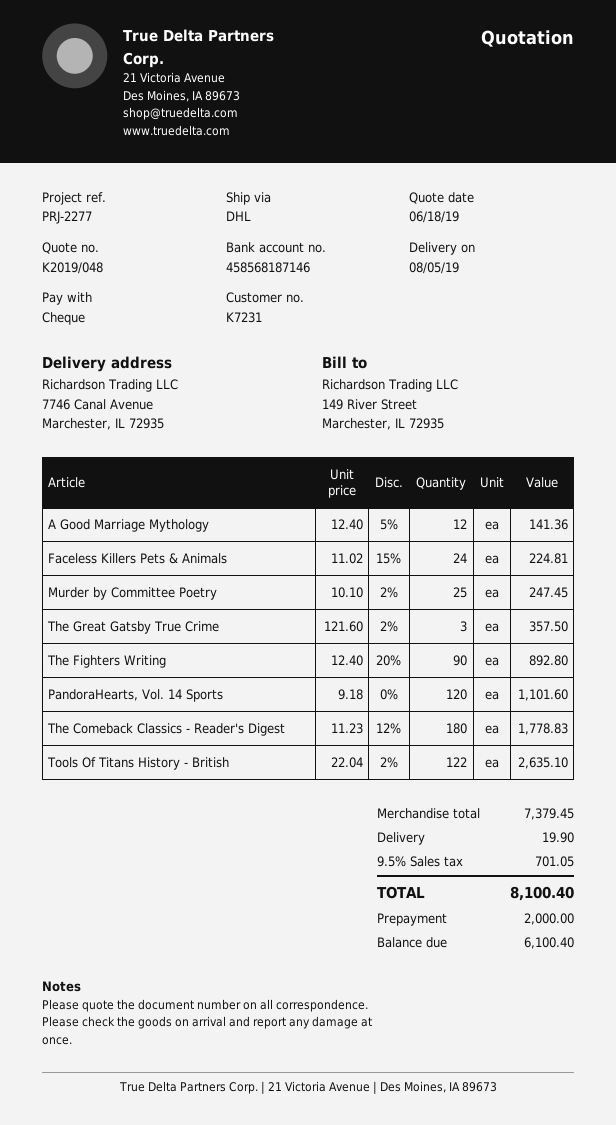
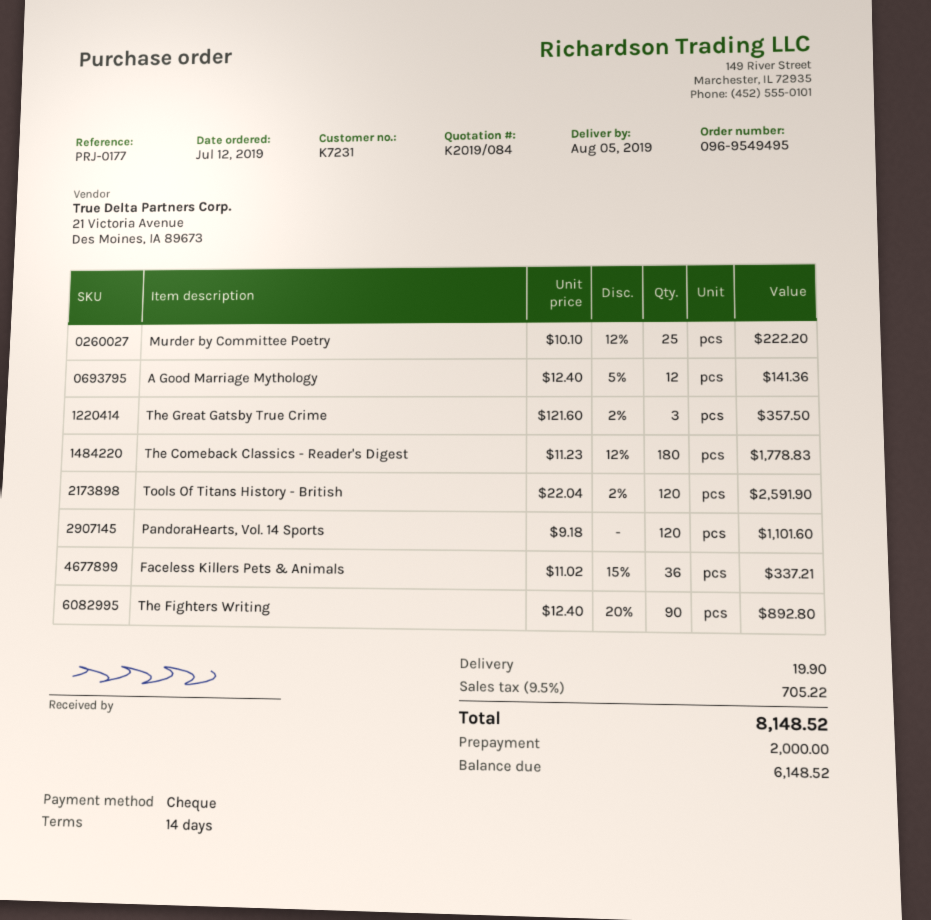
quote number: K2019/048 -> K2019/084
reference: PRJ-2277 -> PRJ-0177
Faceless Killers Pets & Animals: 24 x 11.02 - 15% = 224.81 -> 36 x 11.02 - 15% = 337.21
Murder by Committee Poetry: 25 x 10.10 - 2% = 247.45 -> 25 x 10.10 - 12% = 222.20
Tools Of Titans History - British: 122 x 22.04 - 2% = 2635.10 -> 120 x 22.04 - 2% = 2591.90
tax: 9.5% = 701.05 -> 9.5% = 705.22
total: 8100.40 -> 8148.52
balance: 6100.40 -> 6148.52

